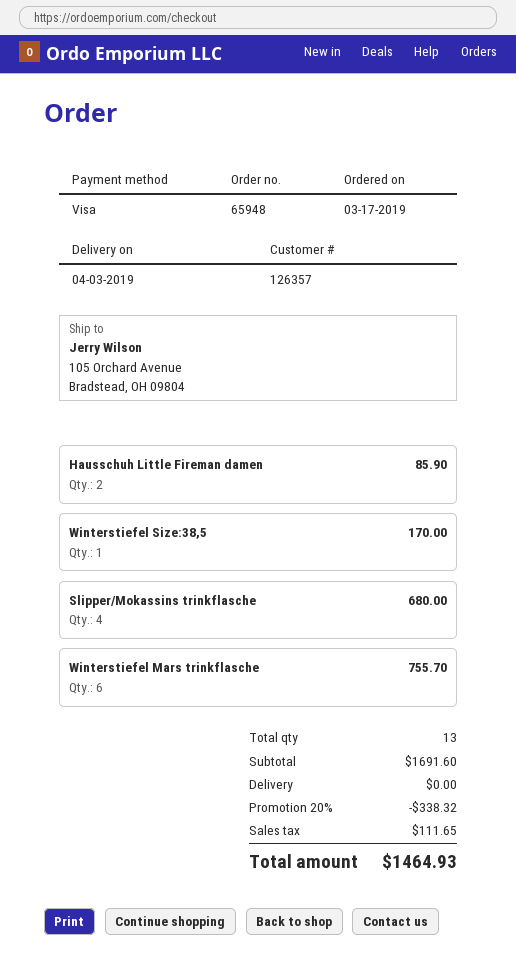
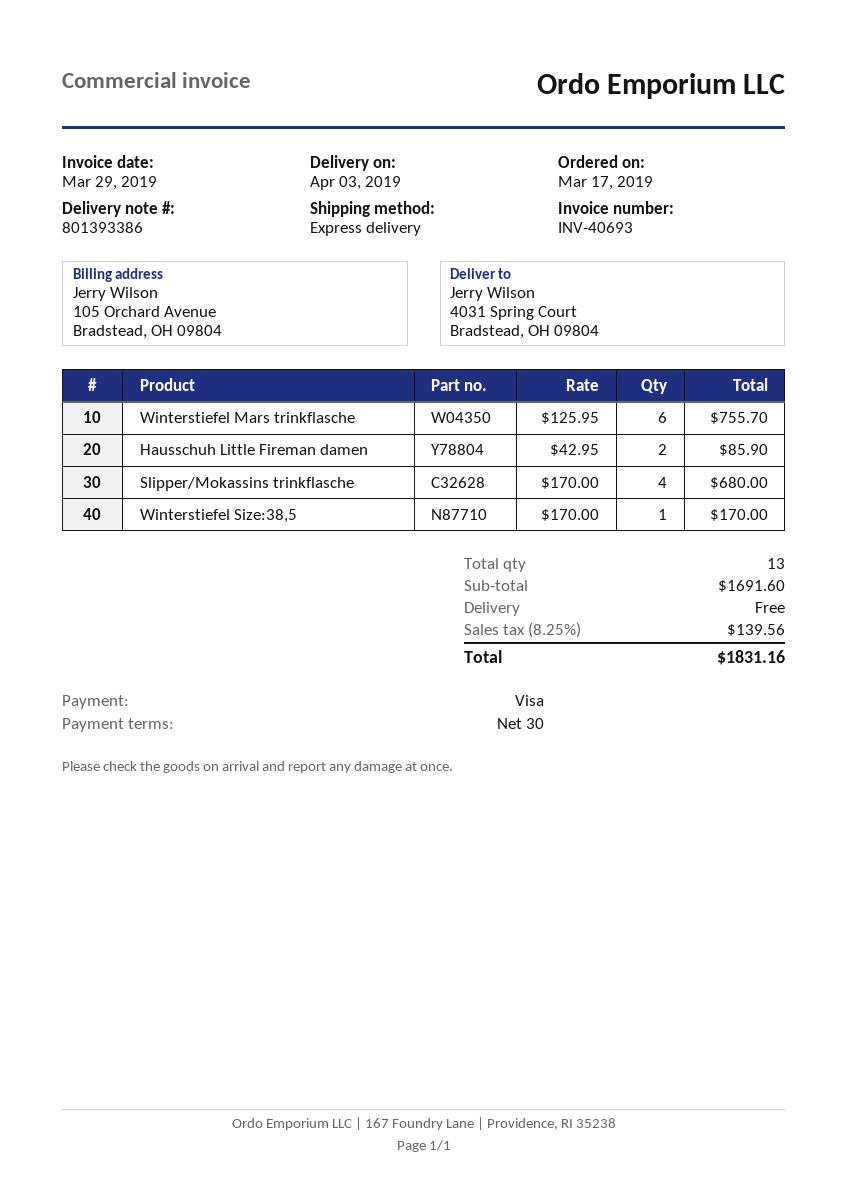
ship to: 105 Orchard Avenue, Bradstead, OH 09804 -> 4031 Spring Court, Bradstead, OH 09804
discount: 20% = 338.32 -> none
tax: 111.65 -> 139.56
total: 1464.93 -> 1831.16

